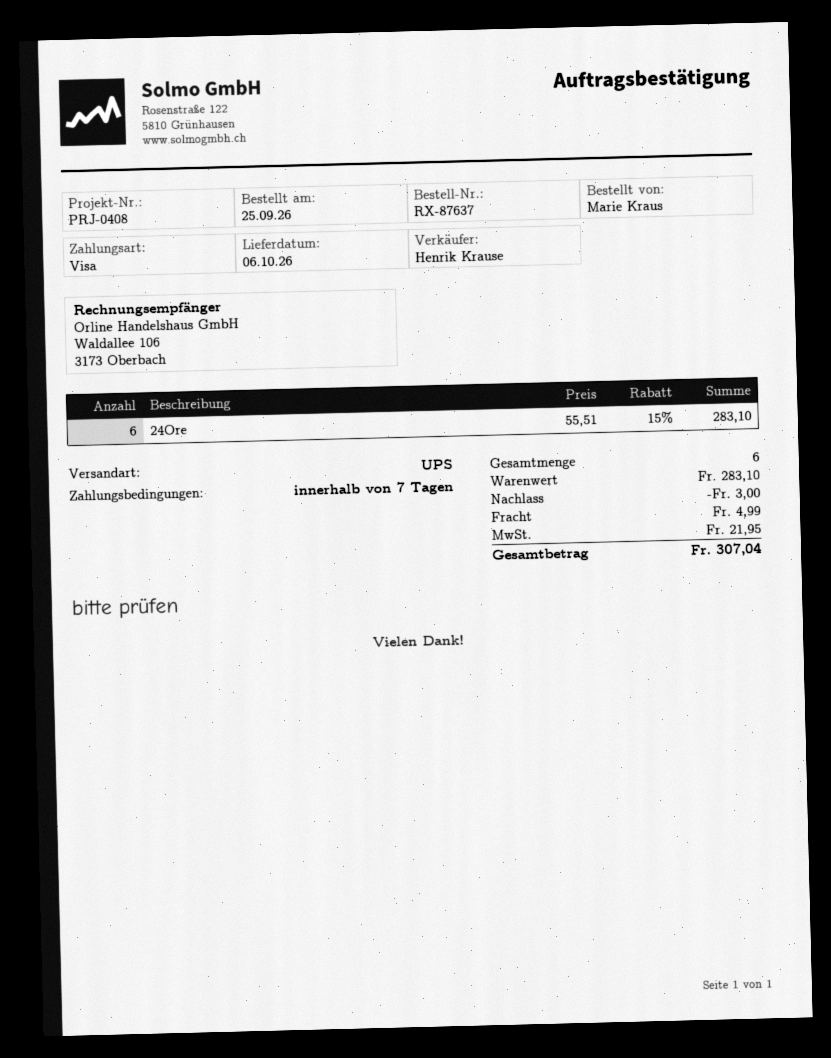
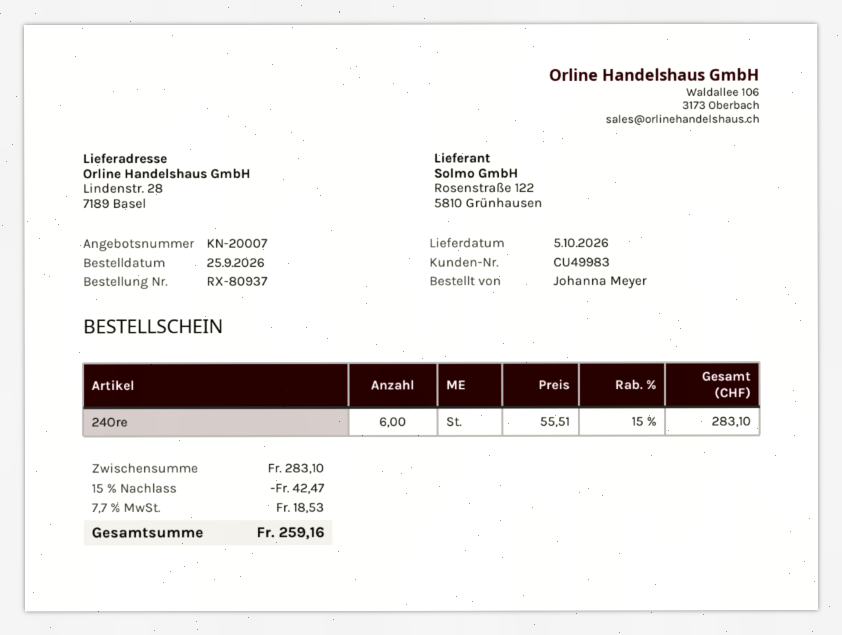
order number: RX-87637 -> RX-80937
delivery date: 2026-10-06 -> 2026-10-05
ordered by: Marie Kraus -> Johanna Meyer
discount: 3.00 -> 42.47
shipping: 4.99 -> none
tax: 21.95 -> 18.53
total: 307.04 -> 259.16

